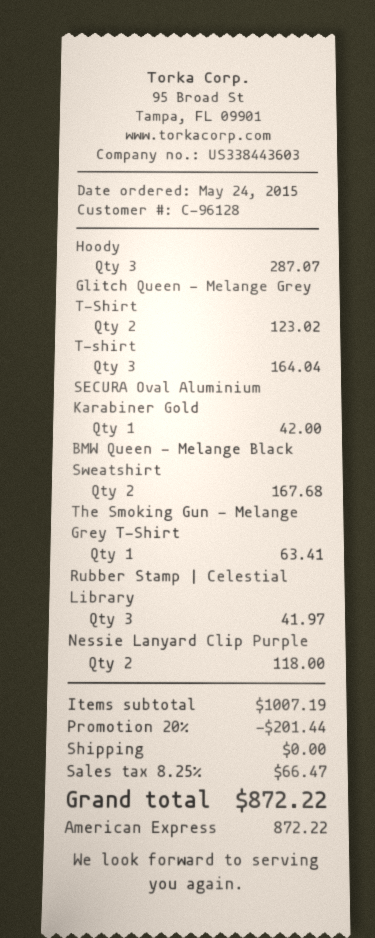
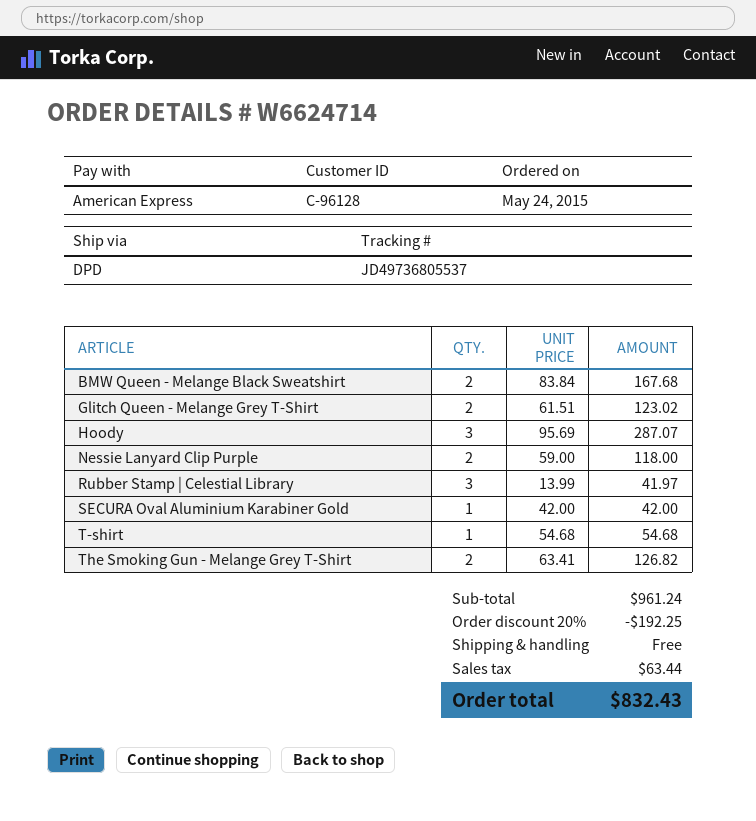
T-shirt: 3 for 164.04 -> 1 for 54.68
The Smoking Gun - Melange Grey T-Shirt: 1 for 63.41 -> 2 for 126.82
subtotal: 1007.19 -> 961.24
discount: 20% = 201.44 -> 20% = 192.25
tax: 66.47 -> 63.44
total: 872.22 -> 832.43

